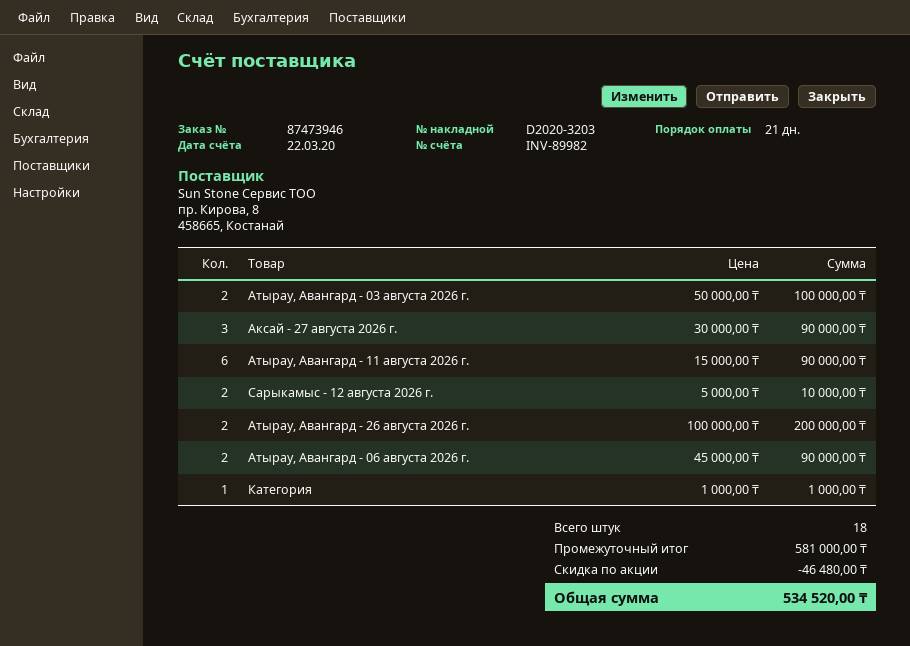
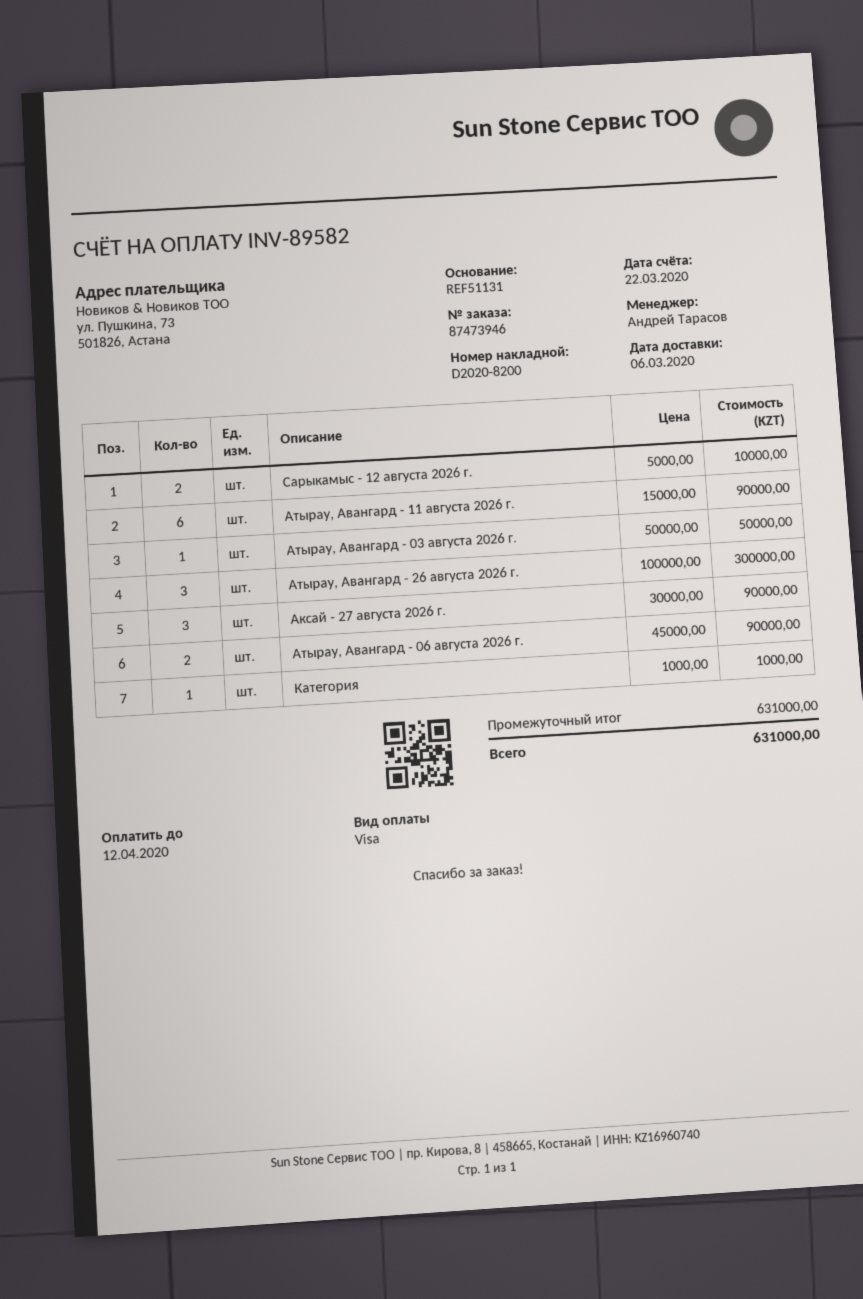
delivery note number: D2020-3203 -> D2020-8200
invoice number: INV-89982 -> INV-89582
Атырау, Авангард - 03 августа 2026 г.: 2 x 50000.00 = 100000.00 -> 1 x 50000.00 = 50000.00
Атырау, Авангард - 26 августа 2026 г.: 2 x 100000.00 = 200000.00 -> 3 x 100000.00 = 300000.00
subtotal: 581000.00 -> 631000.00
discount: 46480.00 -> none
total: 534520.00 -> 631000.00

